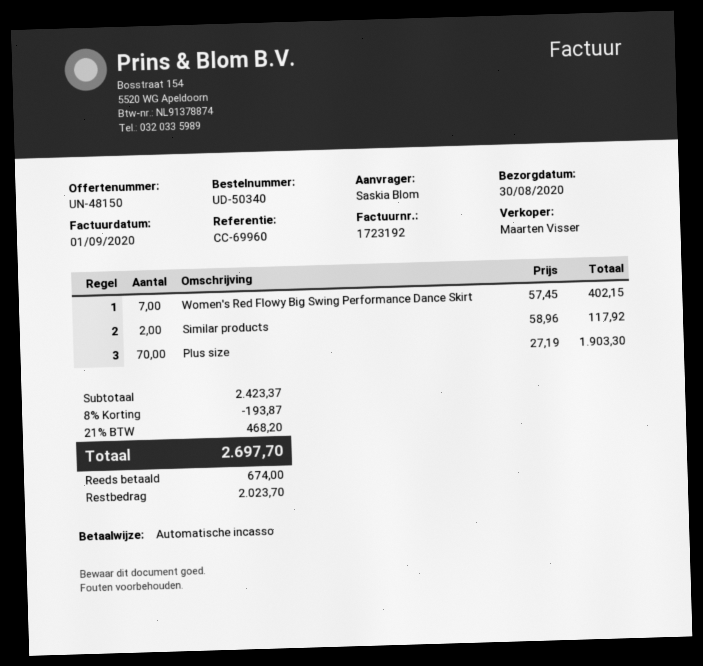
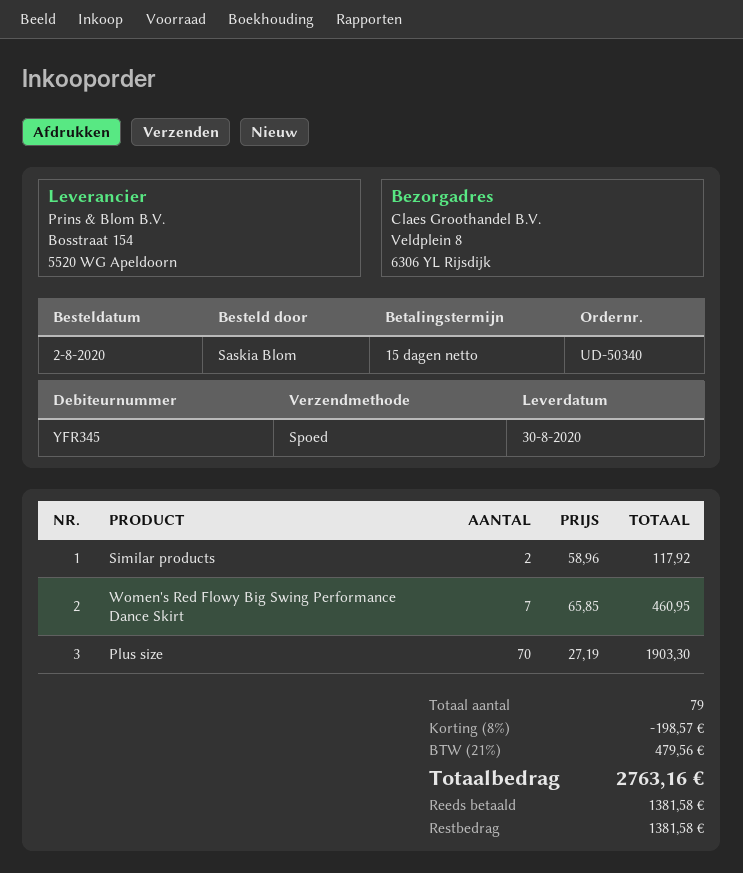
Women's Red Flowy Big Swing Performance Dance Skirt: 7 x 57.45 = 402.15 -> 7 x 65.85 = 460.95
discount: 8% = 193.87 -> 8% = 198.57
tax: 21% = 468.20 -> 21% = 479.56
total: 2697.70 -> 2763.16
deposit: 674.00 -> 1381.58
balance: 2023.70 -> 1381.58

